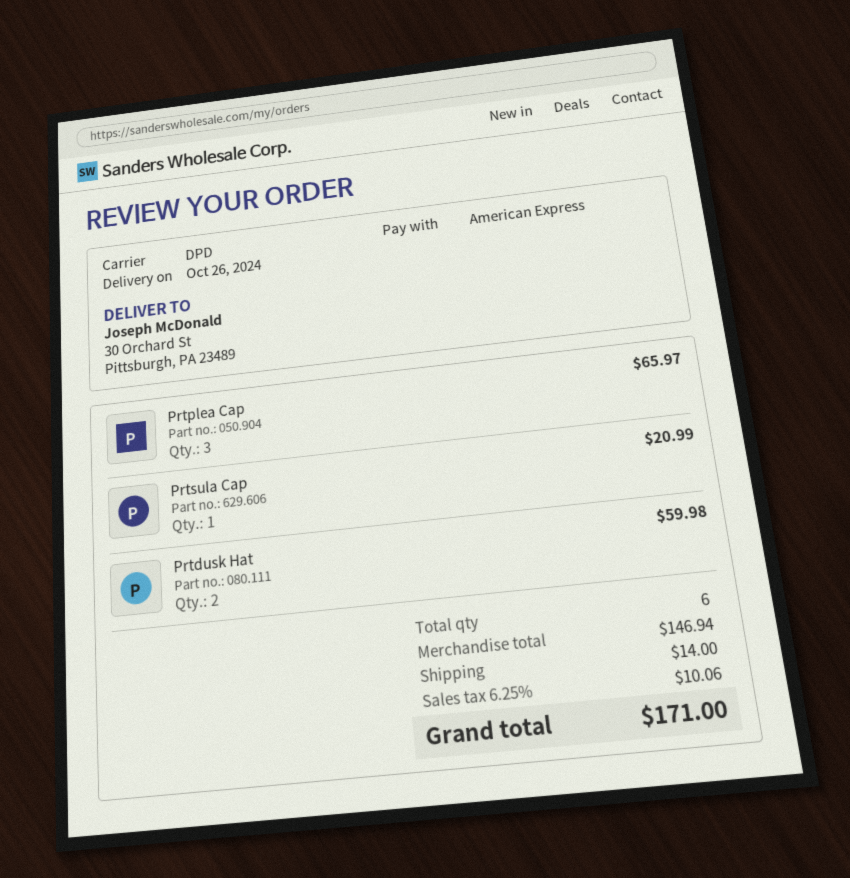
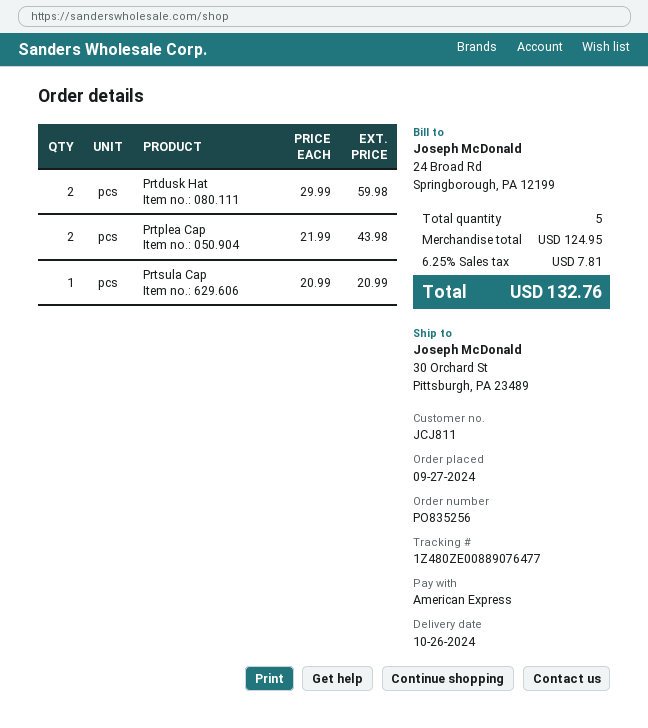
Prtplea Cap: 3 for 65.97 -> 2 for 43.98
total quantity: 6 -> 5
subtotal: 146.94 -> 124.95
shipping: 14.00 -> none
tax: 6.25% = 10.06 -> 6.25% = 7.81
total: 171.00 -> 132.76

